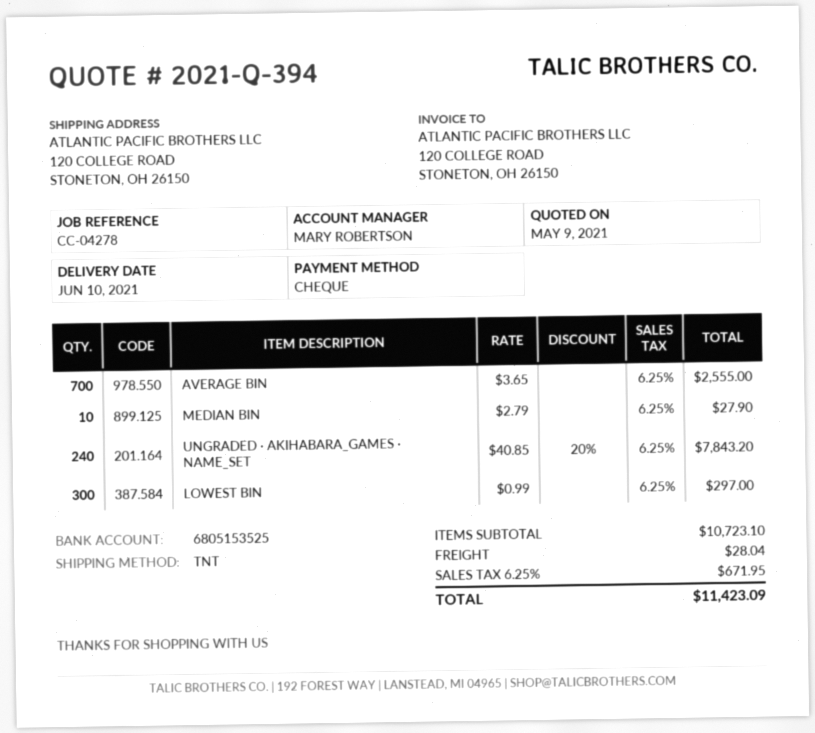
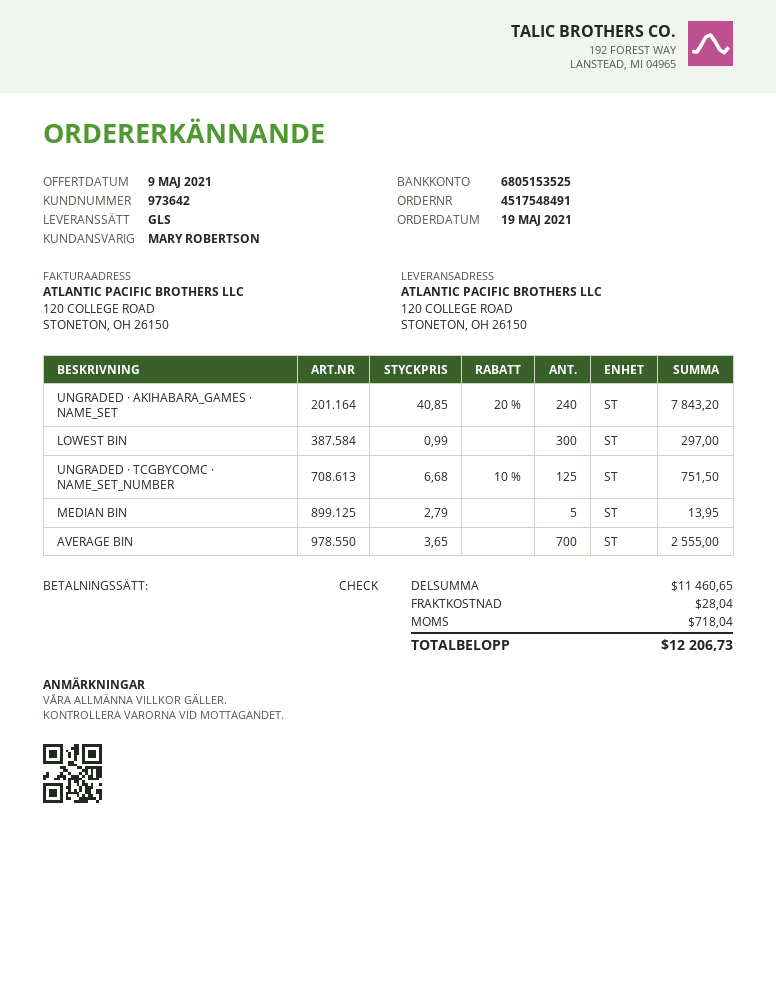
shipping method: TNT -> GLS
MEDIAN BIN: 10 x 2.79 = 27.90 -> 5 x 2.79 = 13.95
UNGRADED · TCGBYCOMC · NAME_SET_NUMBER: none -> 125 x 6.68 - 10% = 751.50
subtotal: 10723.10 -> 11460.65
tax: 671.95 -> 718.04
total: 11423.09 -> 12206.73

